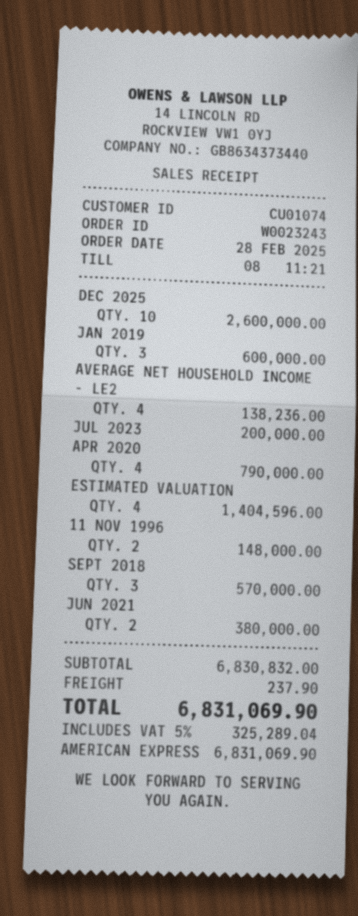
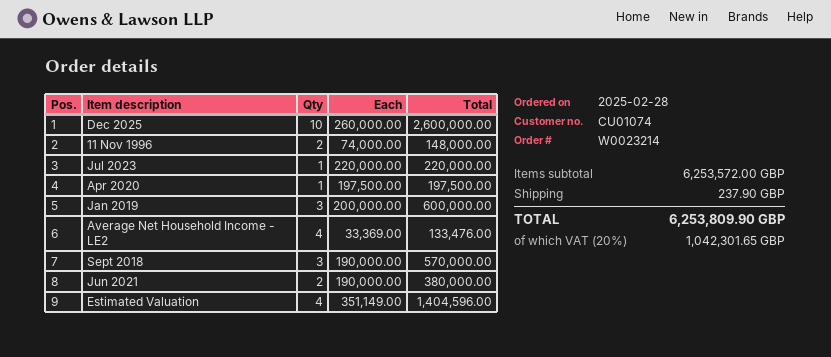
order number: W0023243 -> W0023214
AVERAGE NET HOUSEHOLD INCOME - LE2: 4 for 138236.00 -> 4 for 133476.00
JUL 2023: 1 for 200000.00 -> 1 for 220000.00
APR 2020: 4 for 790000.00 -> 1 for 197500.00
subtotal: 6830832.00 -> 6253572.00
tax: 5% = 325289.04 -> 20% = 1042301.65
total: 6831069.90 -> 6253809.90

